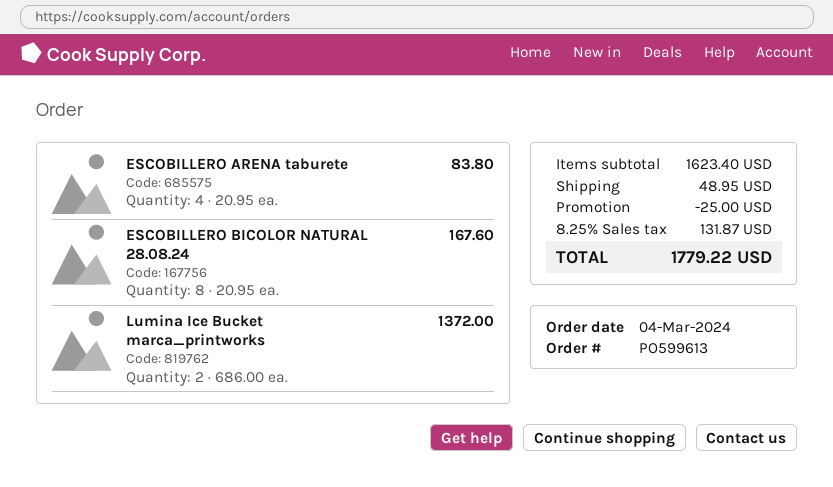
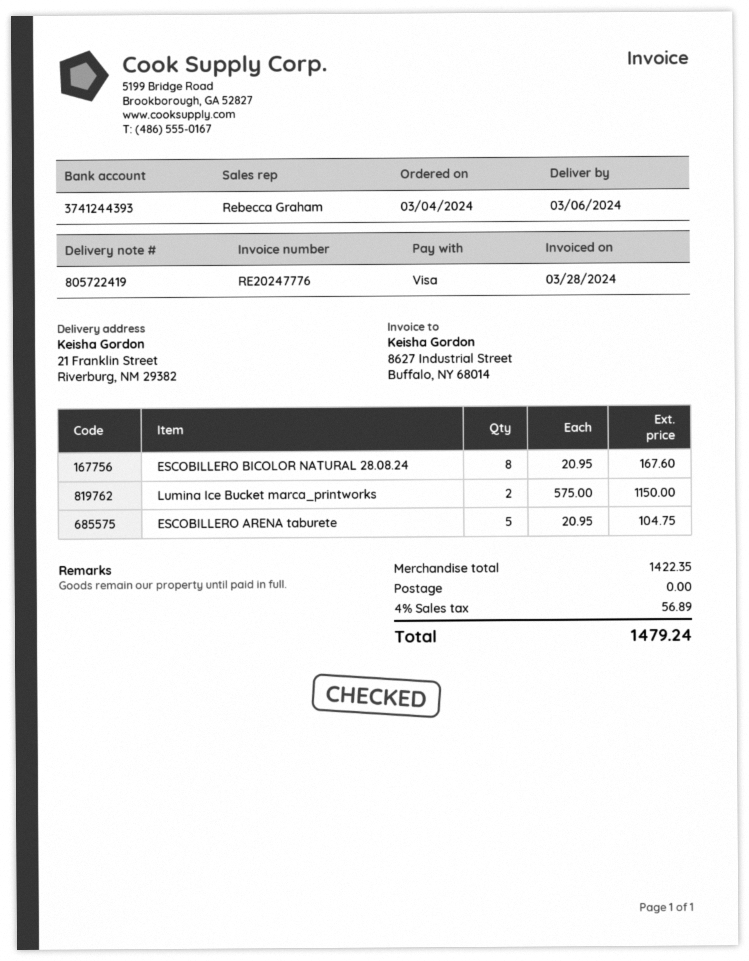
ESCOBILLERO ARENA taburete: 4 x 20.95 = 83.80 -> 5 x 20.95 = 104.75
Lumina Ice Bucket marca_printworks: 2 x 686.00 = 1372.00 -> 2 x 575.00 = 1150.00
subtotal: 1623.40 -> 1422.35
discount: 25.00 -> none
shipping: 48.95 -> 0.00
tax: 8.25% = 131.87 -> 4% = 56.89
total: 1779.22 -> 1479.24

